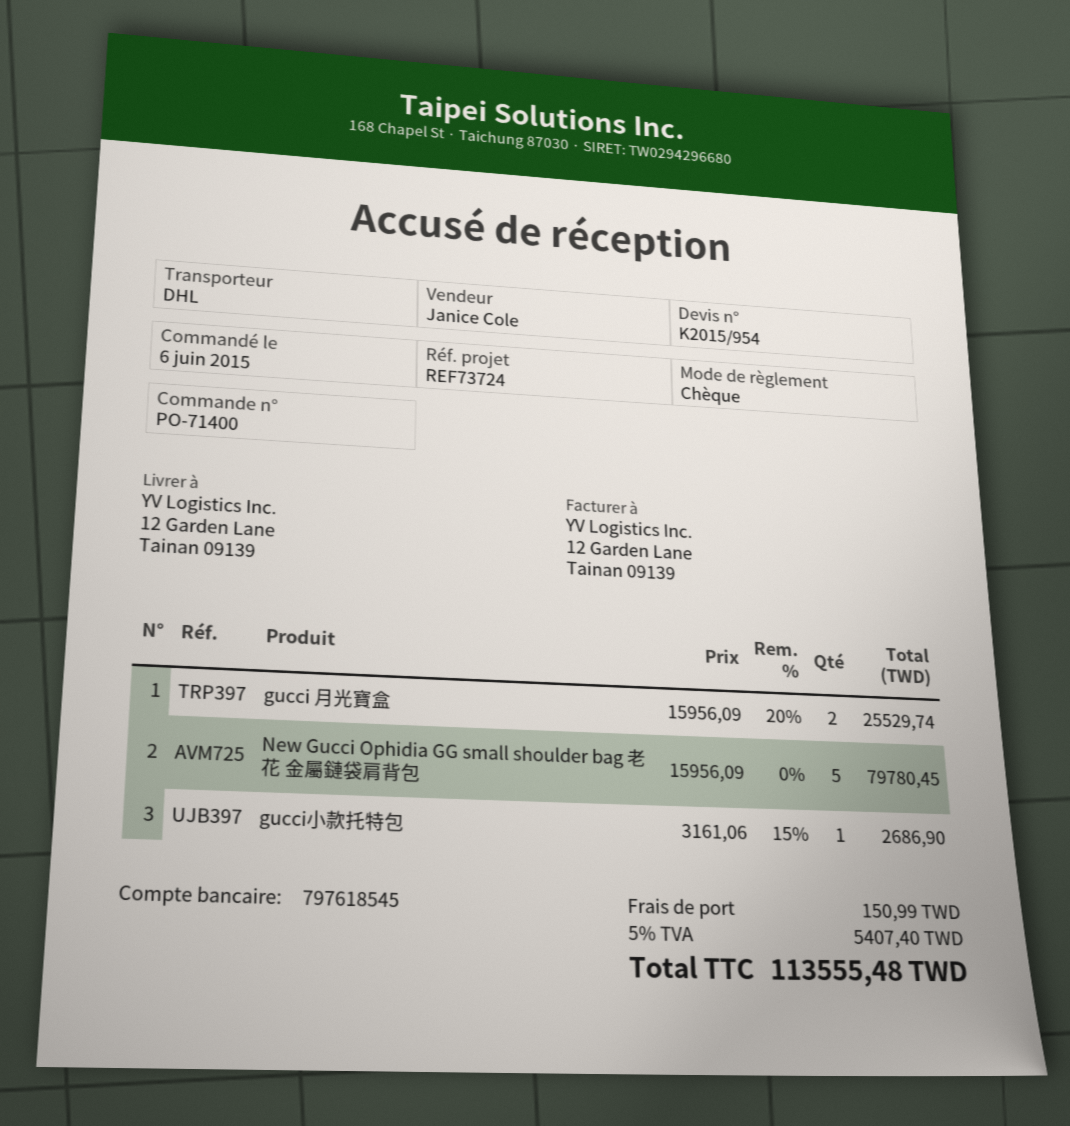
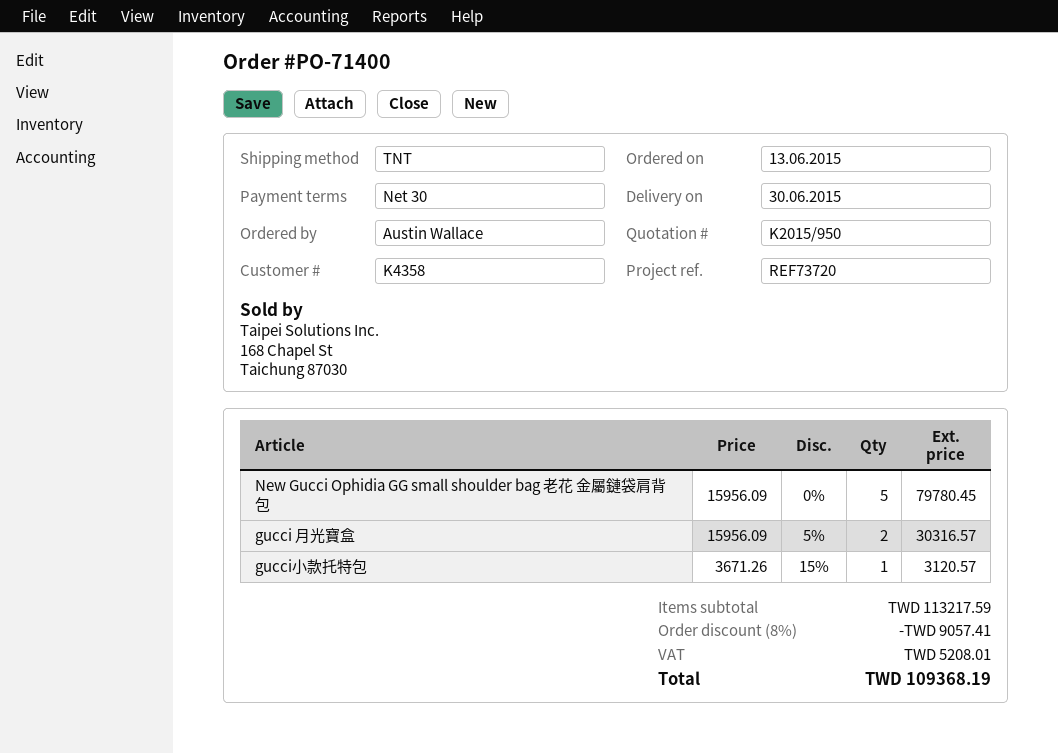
quote number: K2015/954 -> K2015/950
order date: 2015-06-06 -> 2015-06-13
reference: REF73724 -> REF73720
shipping method: DHL -> TNT
gucci 月光寶盒: 2 x 15956.09 - 20% = 25529.74 -> 2 x 15956.09 - 5% = 30316.57
gucci小款托特包: 1 x 3161.06 - 15% = 2686.90 -> 1 x 3671.26 - 15% = 3120.57
discount: none -> 8% = 9057.41
shipping: 150.99 -> none
tax: 5407.40 -> 5208.01
total: 113555.48 -> 109368.19

